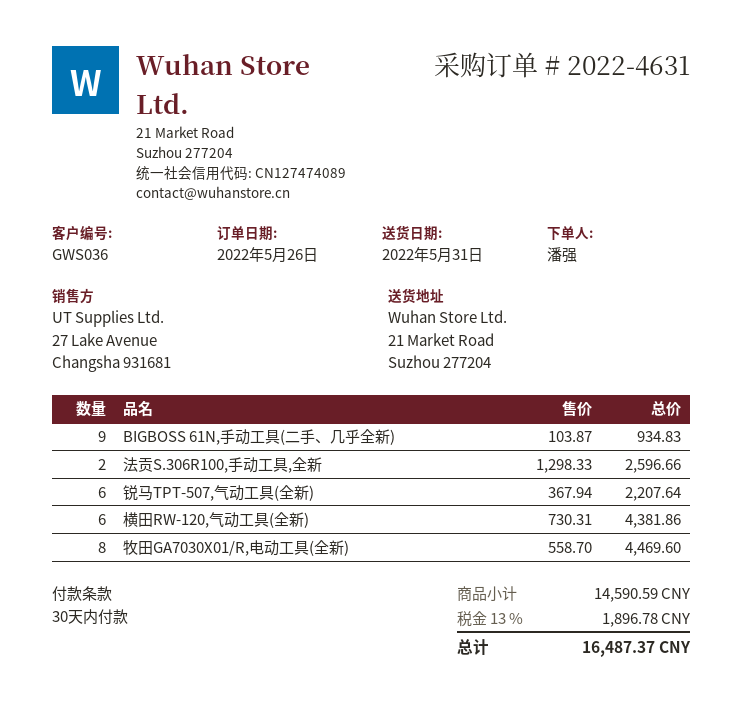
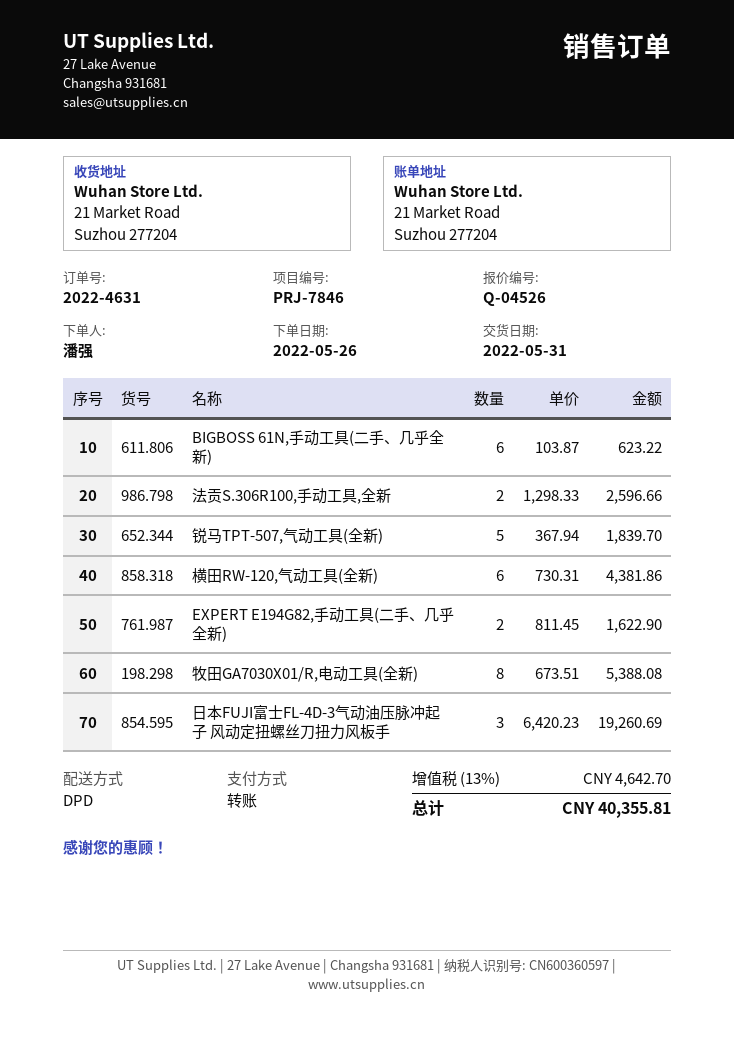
BIGBOSS 61N,手动工具(二手、几乎全新): 9 x 103.87 = 934.83 -> 6 x 103.87 = 623.22
锐马TPT-507,气动工具(全新): 6 x 367.94 = 2207.64 -> 5 x 367.94 = 1839.70
牧田GA7030X01/R,电动工具(全新): 8 x 558.70 = 4469.60 -> 8 x 673.51 = 5388.08
EXPERT E194G82,手动工具(二手、几乎全新): none -> 2 x 811.45 = 1622.90
日本FUJI富士FL-4D-3气动油压脉冲起子 风动定扭螺丝刀扭力风板手: none -> 3 x 6420.23 = 19260.69
tax: 13% = 1896.78 -> 13% = 4642.70
total: 16487.37 -> 40355.81

